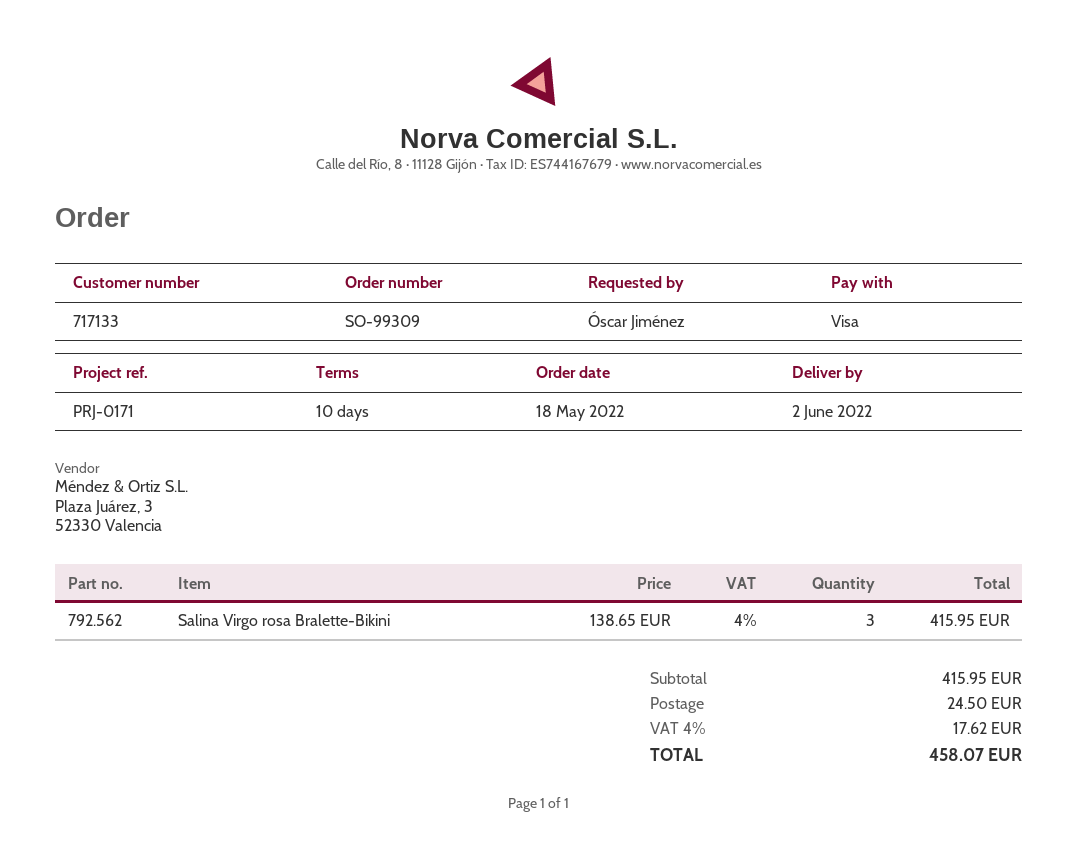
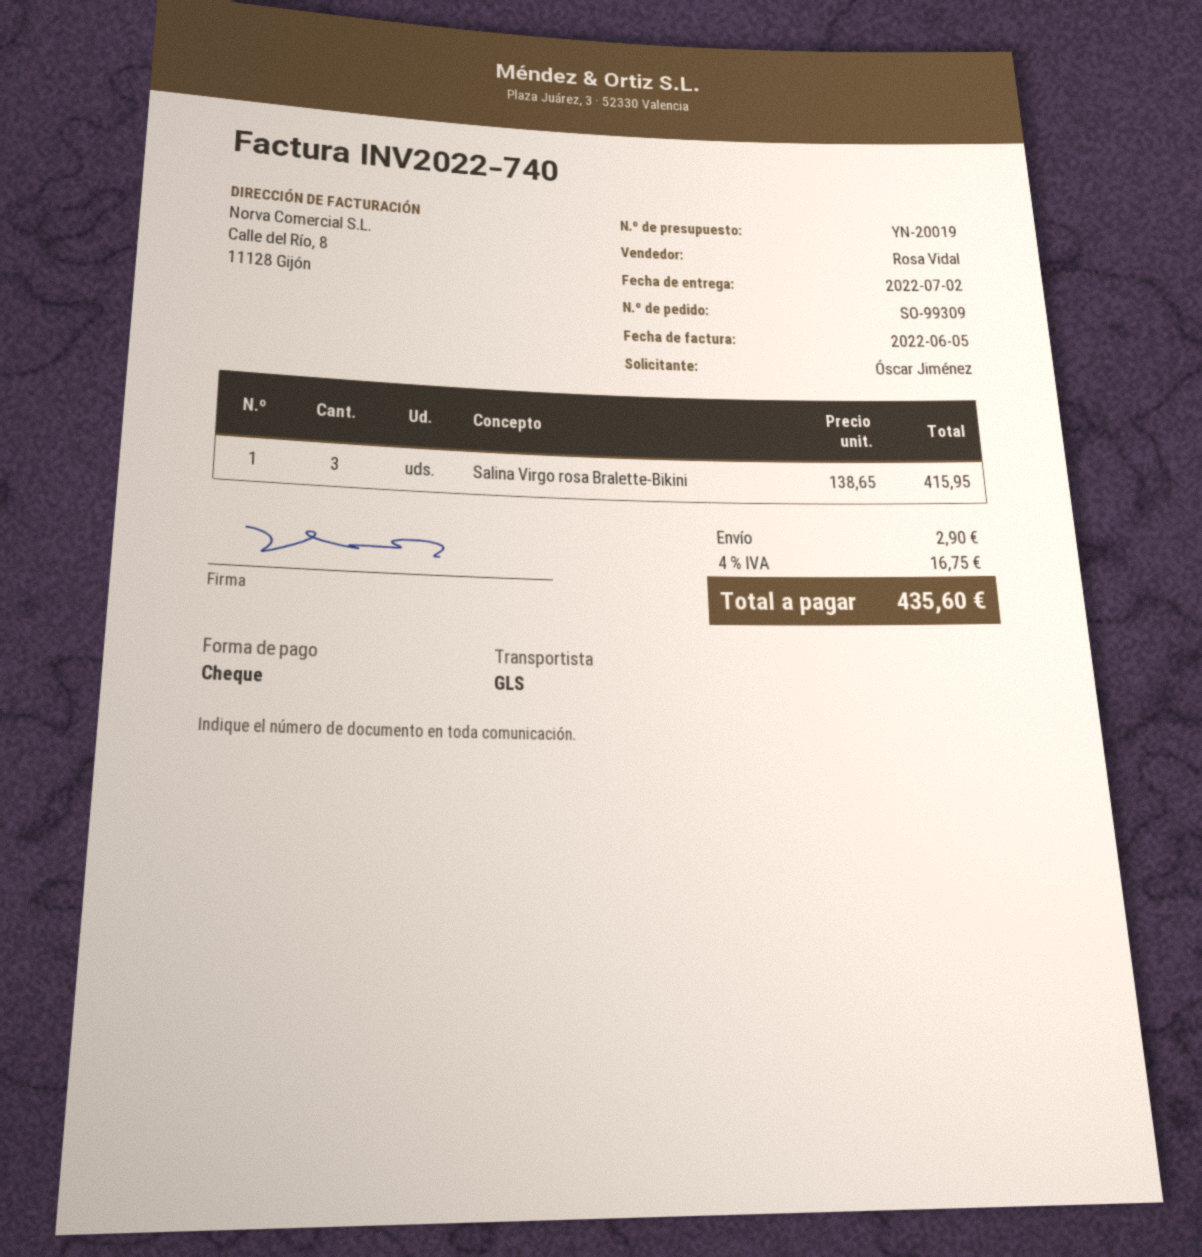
delivery date: 2022-06-02 -> 2022-07-02
payment method: Visa -> cheque
shipping: 24.50 -> 2.90
tax: 4% = 17.62 -> 4% = 16.75
total: 458.07 -> 435.60

